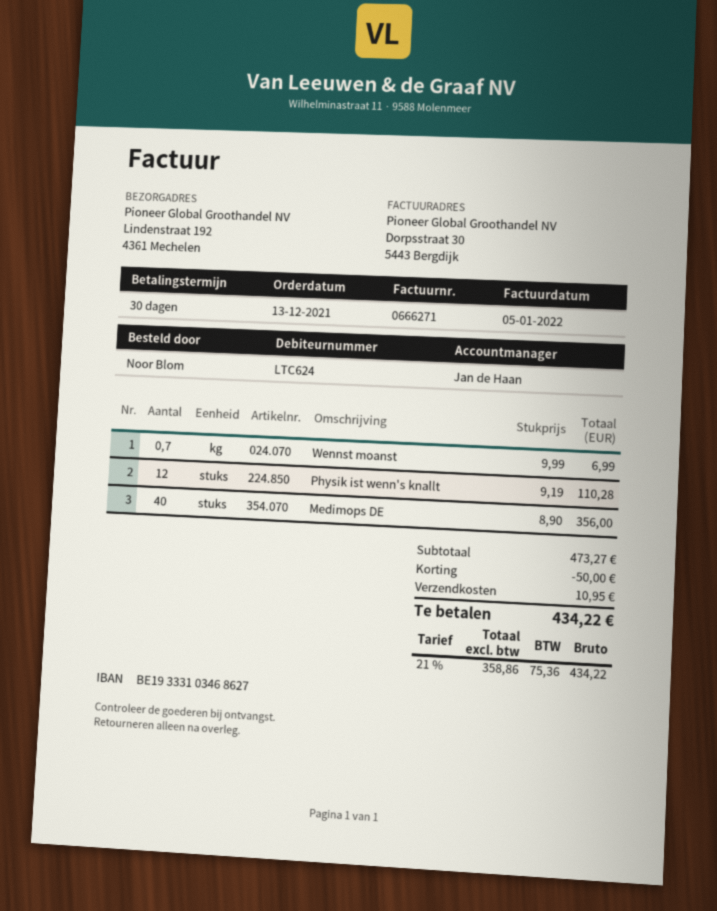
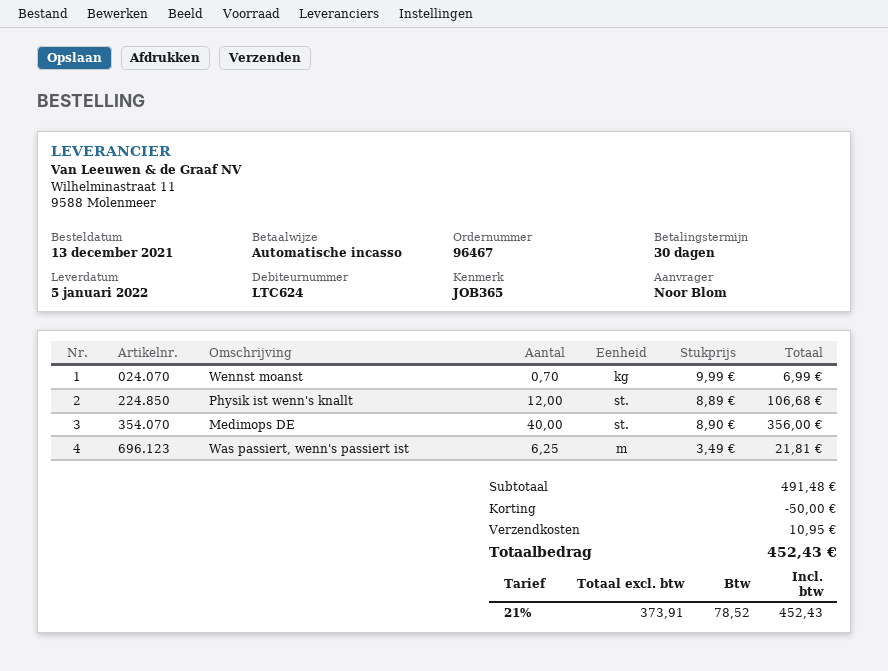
Physik ist wenn's knallt: 12 x 9.19 = 110.28 -> 12 x 8.89 = 106.68
Was passiert, wenn's passiert ist: none -> 6.25 x 3.49 = 21.81
subtotal: 473.27 -> 491.48
net: 358.86 -> 373.91
tax: 21% = 75.36 -> 21% = 78.52
total: 434.22 -> 452.43

